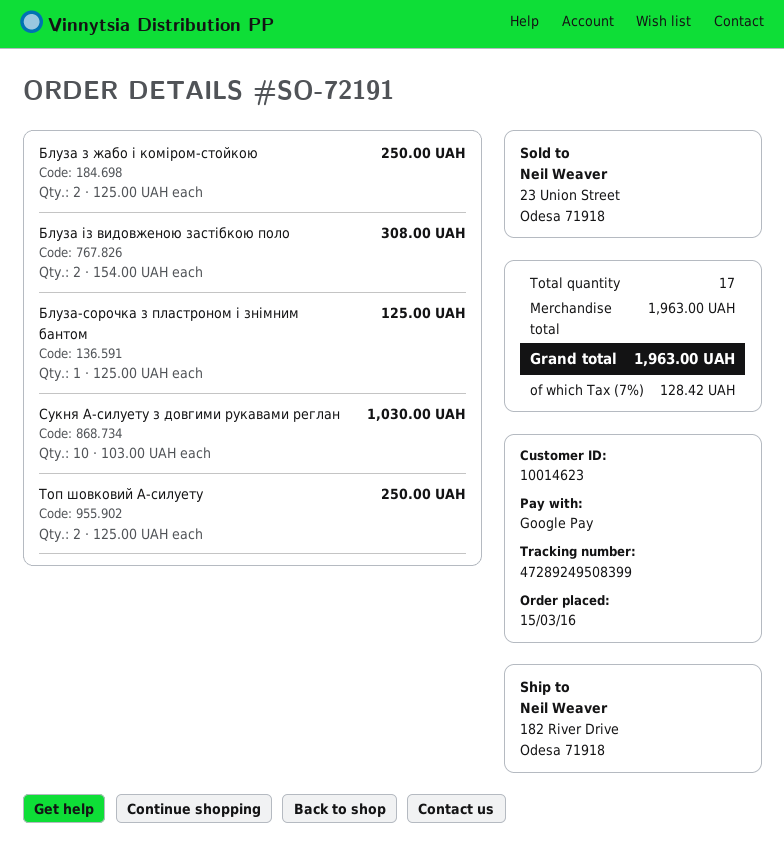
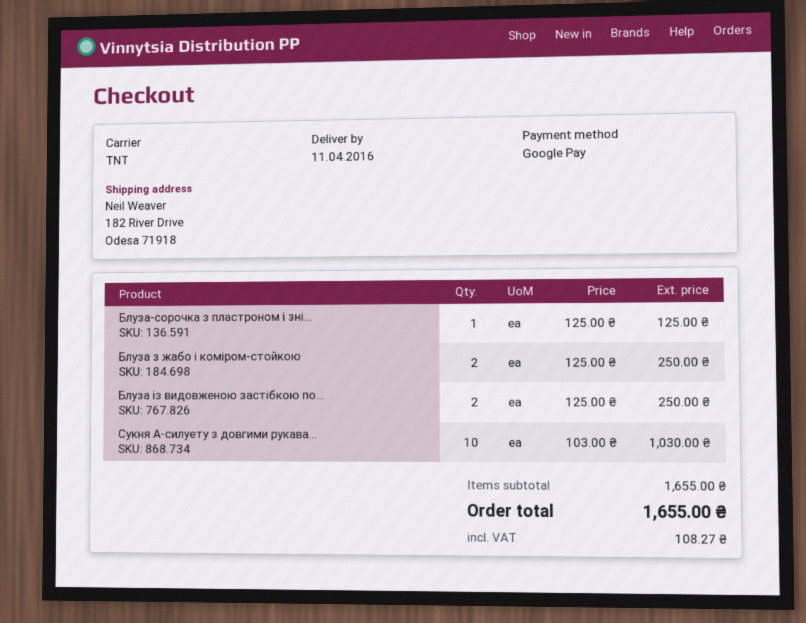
Блуза із видовженою застібкою поло: 2 x 154.00 = 308.00 -> 2 x 125.00 = 250.00
Топ шовковий А-силуету: 2 x 125.00 = 250.00 -> none
subtotal: 1963.00 -> 1655.00
tax: 128.42 -> 108.27
total: 1963.00 -> 1655.00

